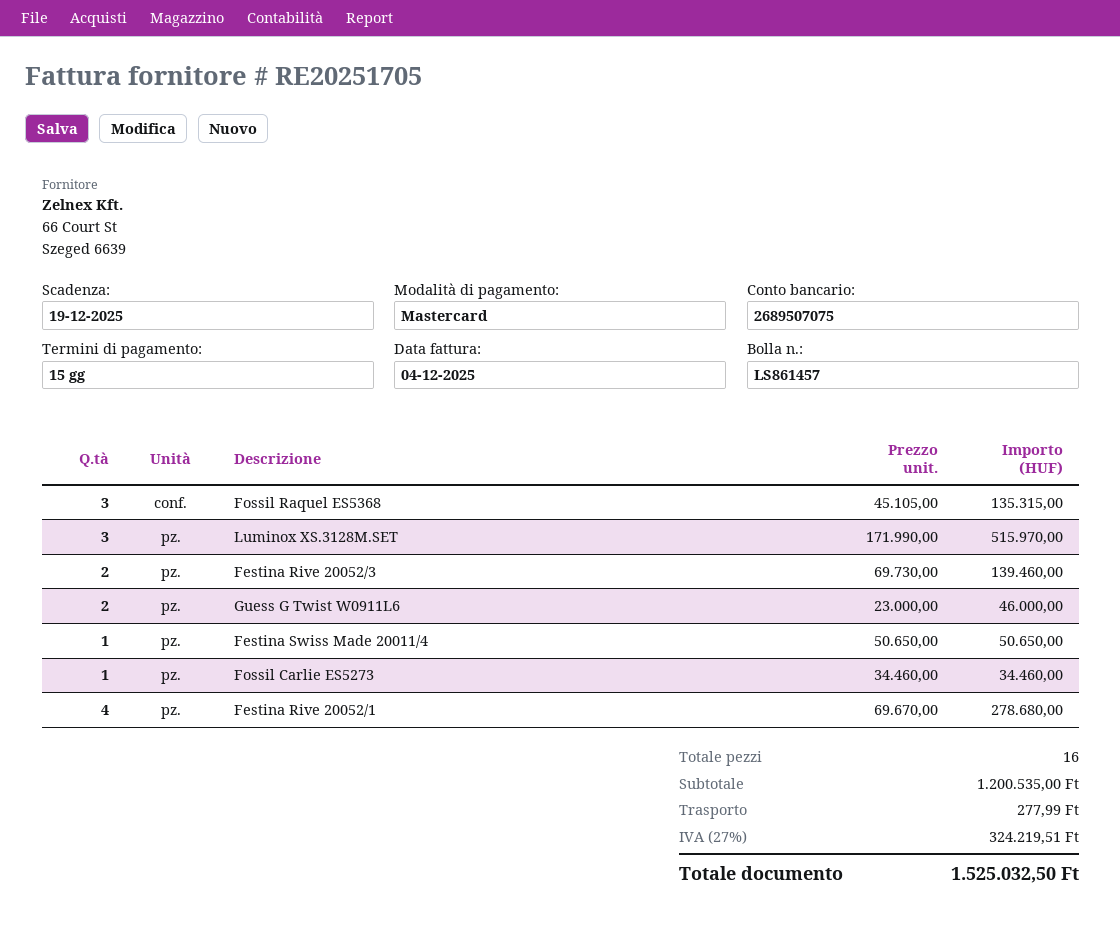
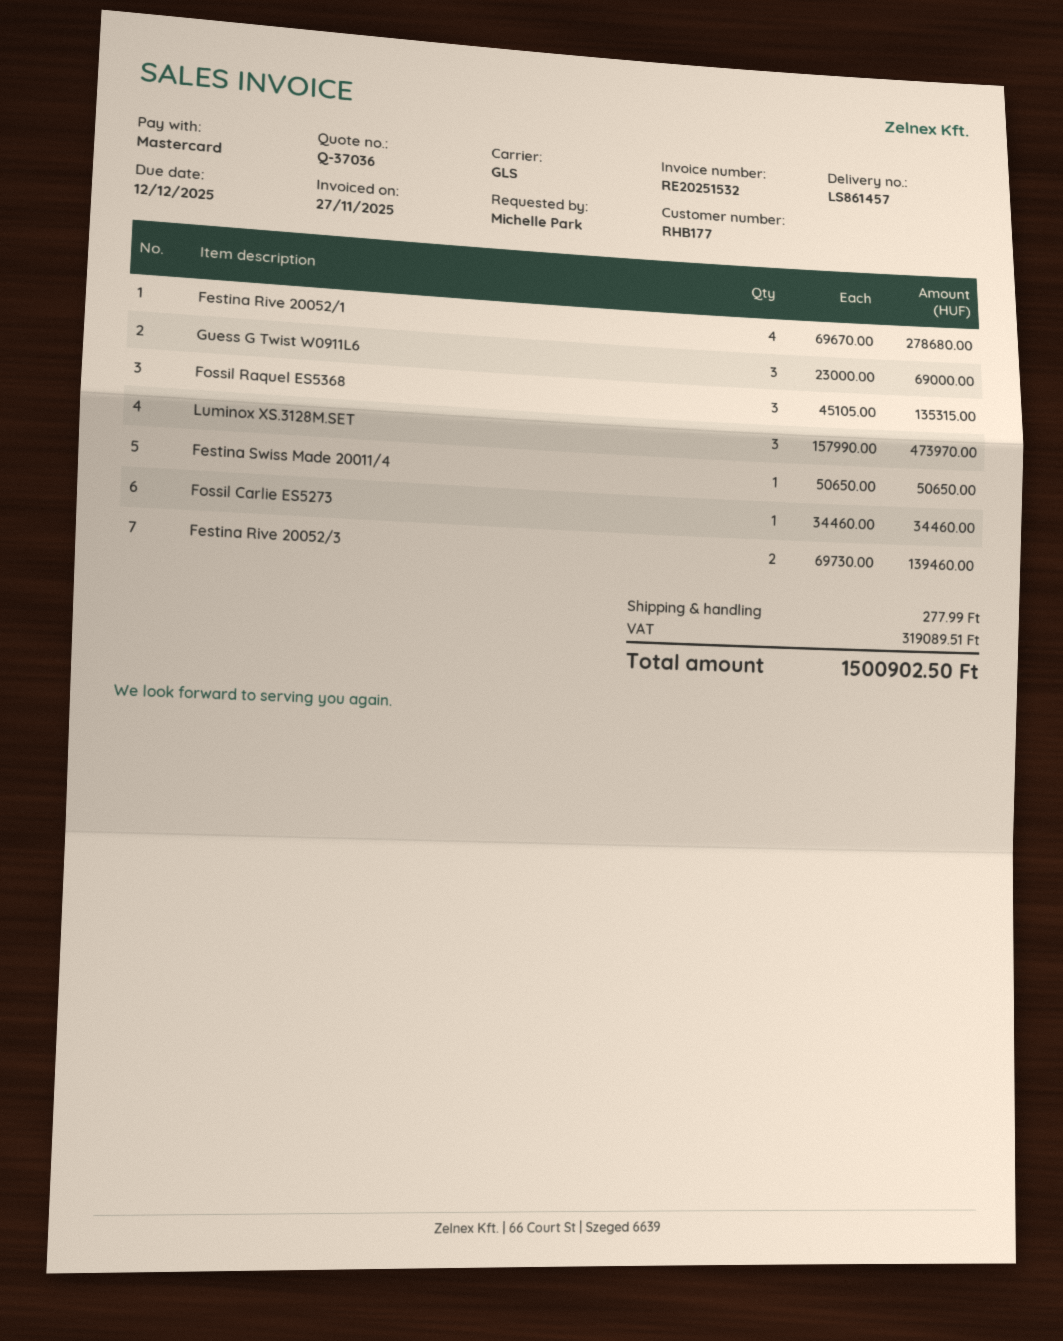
invoice number: RE20251705 -> RE20251532
invoice date: 2025-12-04 -> 2025-11-27
due date: 2025-12-19 -> 2025-12-12
Luminox XS.3128M.SET: 3 x 171990.00 = 515970.00 -> 3 x 157990.00 = 473970.00
Guess G Twist W0911L6: 2 x 23000.00 = 46000.00 -> 3 x 23000.00 = 69000.00
tax: 324219.51 -> 319089.51
total: 1525032.50 -> 1500902.50

